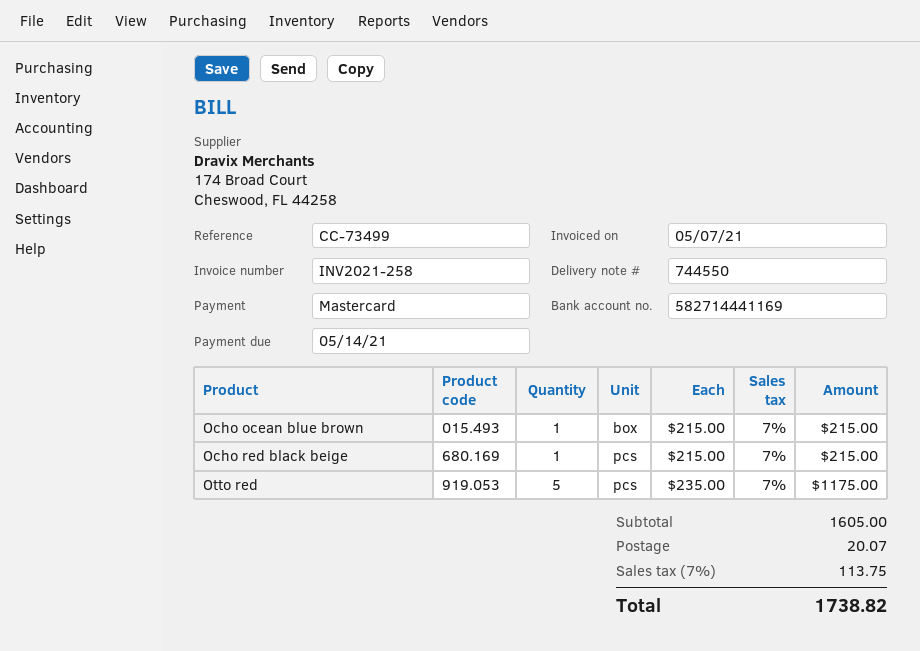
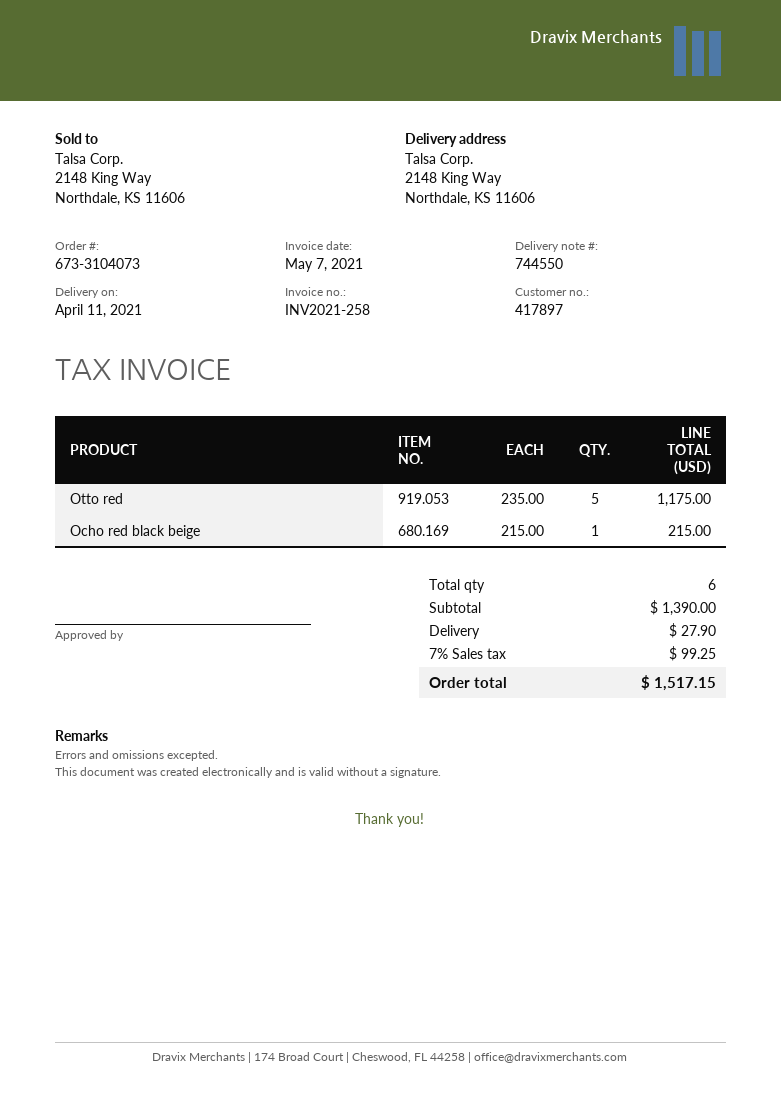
Ocho ocean blue brown: 1 x 215.00 = 215.00 -> none
subtotal: 1605.00 -> 1390.00
shipping: 20.07 -> 27.90
tax: 7% = 113.75 -> 7% = 99.25
total: 1738.82 -> 1517.15

